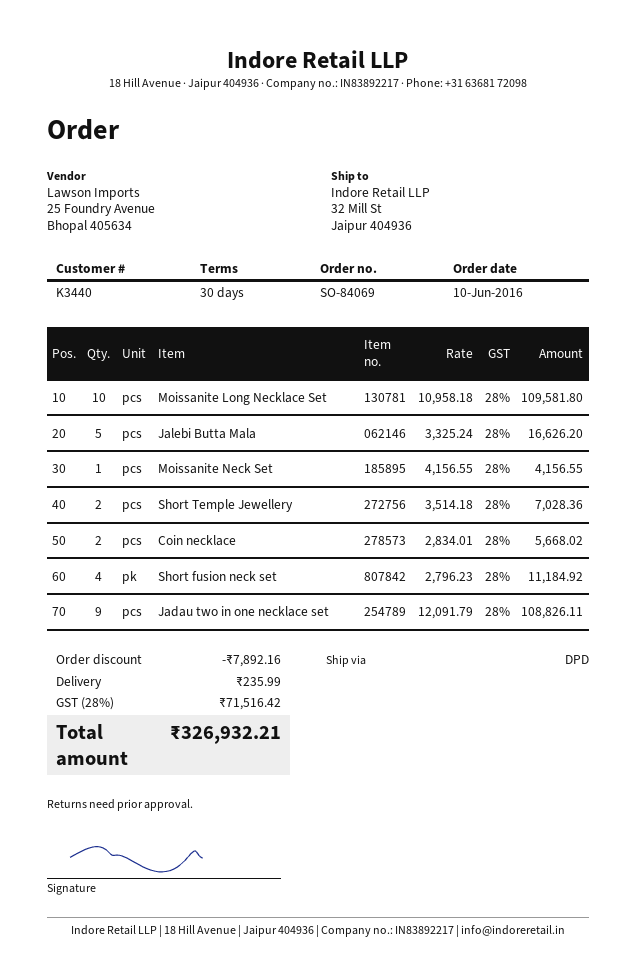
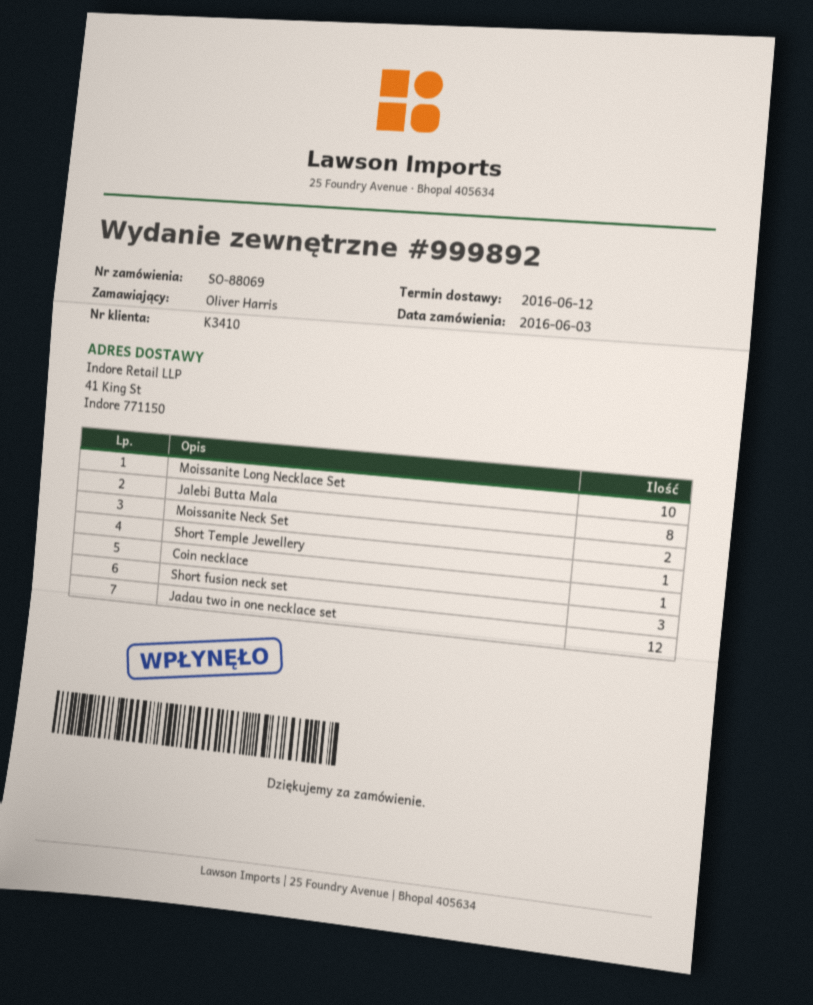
order number: SO-84069 -> SO-88069
order date: 2016-06-10 -> 2016-06-03
customer number: K3440 -> K3410
ship to: 32 Mill St, Jaipur 404936 -> 41 King St, Indore 771150
Jalebi Butta Mala: 5 -> 8
Moissanite Neck Set: 1 -> 2
Short Temple Jewellery: 2 -> 1
Coin necklace: 2 -> 1
Short fusion neck set: 4 -> 3
Jadau two in one necklace set: 9 -> 12

